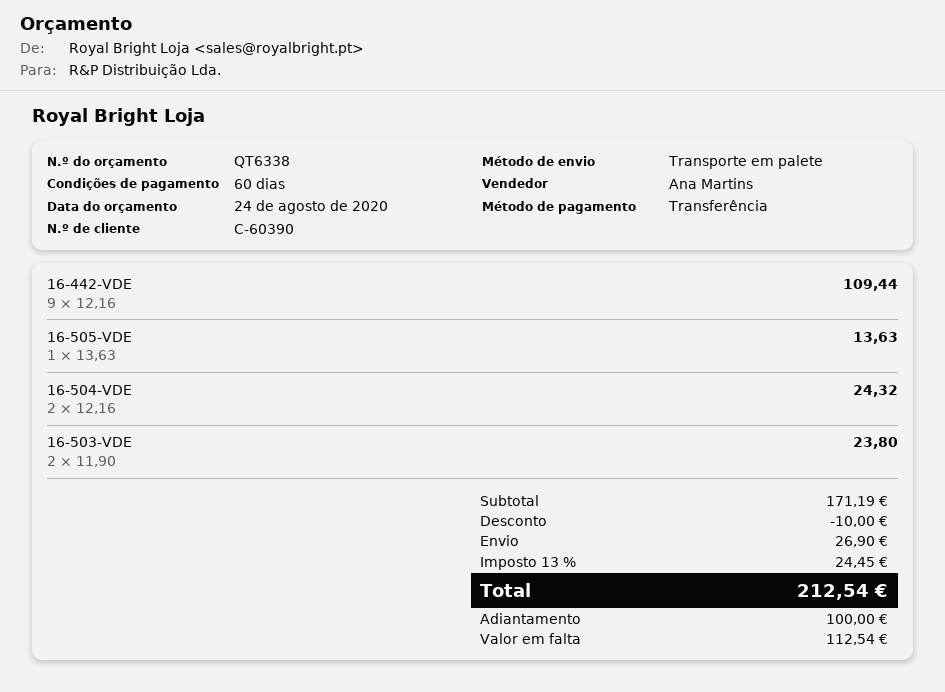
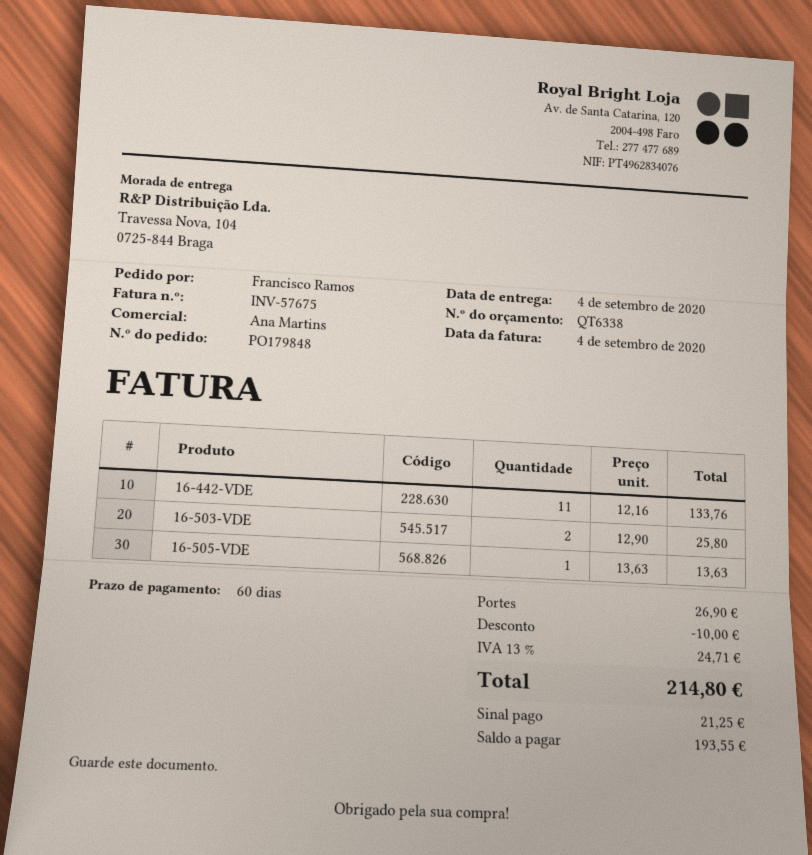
16-442-VDE: 9 x 12.16 = 109.44 -> 11 x 12.16 = 133.76
16-504-VDE: 2 x 12.16 = 24.32 -> none
16-503-VDE: 2 x 11.90 = 23.80 -> 2 x 12.90 = 25.80
tax: 13% = 24.45 -> 13% = 24.71
total: 212.54 -> 214.80
deposit: 100.00 -> 21.25
balance: 112.54 -> 193.55

